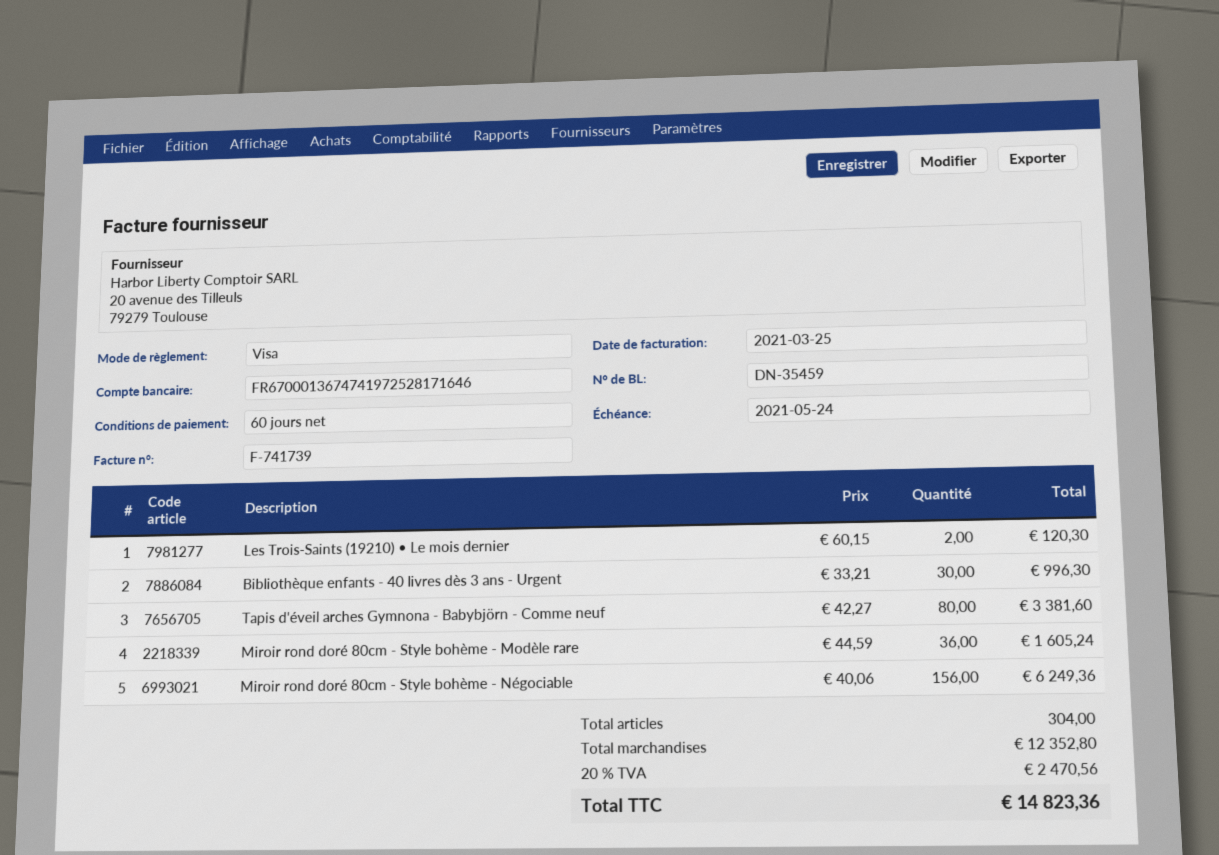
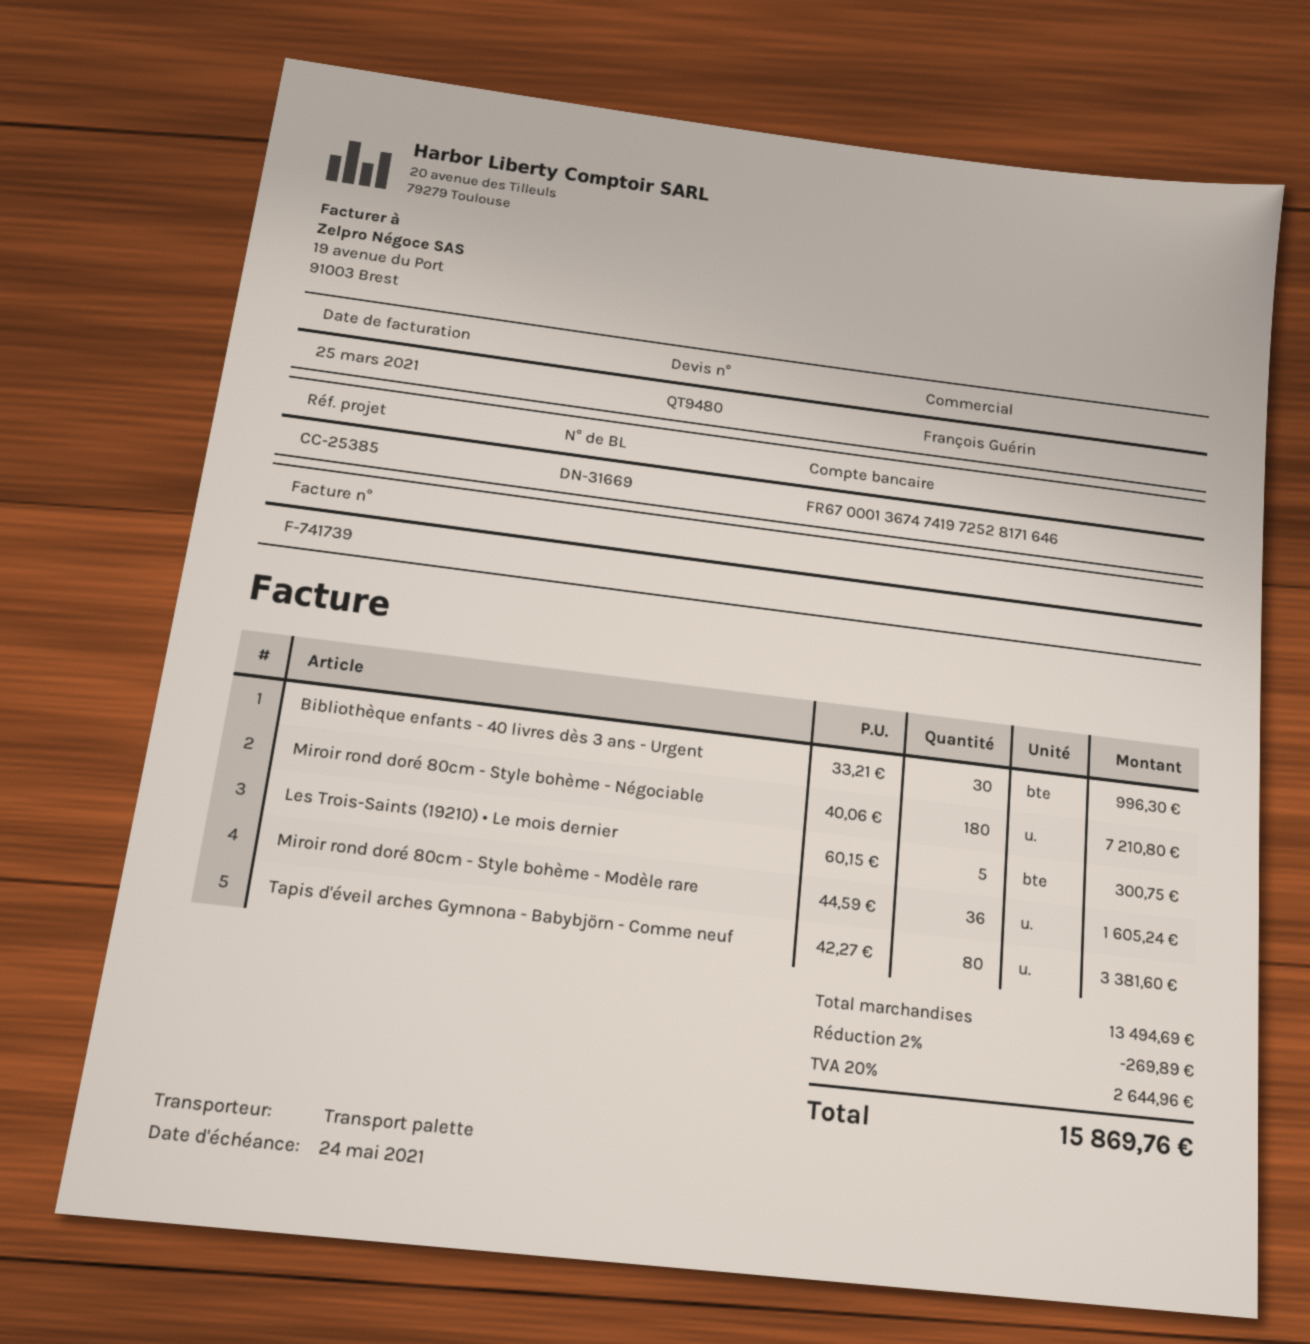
delivery note number: DN-35459 -> DN-31669
Les Trois-Saints (19210) • Le mois dernier: 2 x 60.15 = 120.30 -> 5 x 60.15 = 300.75
Miroir rond doré 80cm - Style bohème - Négociable: 156 x 40.06 = 6249.36 -> 180 x 40.06 = 7210.80
subtotal: 12352.80 -> 13494.69
discount: none -> 2% = 269.89
tax: 20% = 2470.56 -> 20% = 2644.96
total: 14823.36 -> 15869.76

